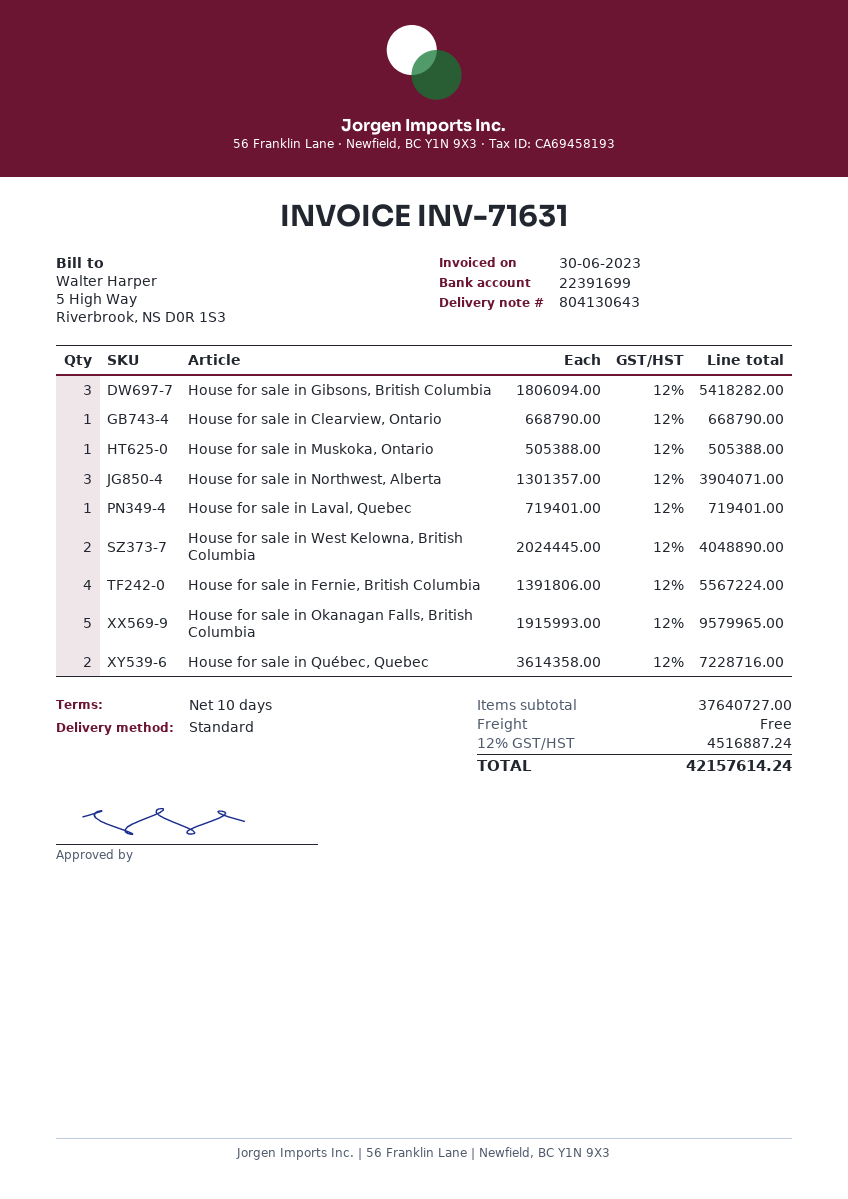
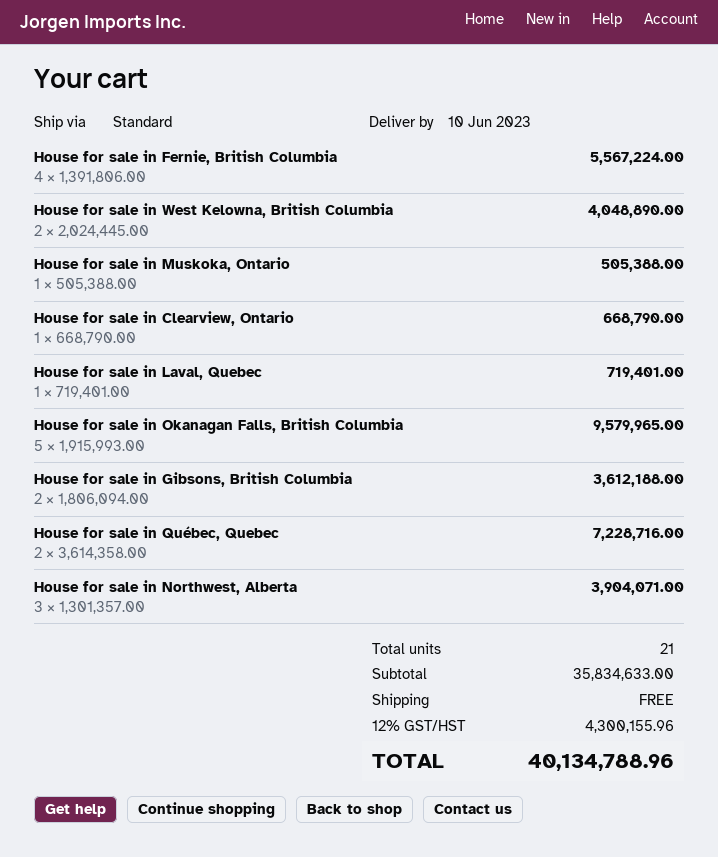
House for sale in Gibsons, British Columbia: 3 x 1806094.00 = 5418282.00 -> 2 x 1806094.00 = 3612188.00
subtotal: 37640727.00 -> 35834633.00
tax: 12% = 4516887.24 -> 12% = 4300155.96
total: 42157614.24 -> 40134788.96

